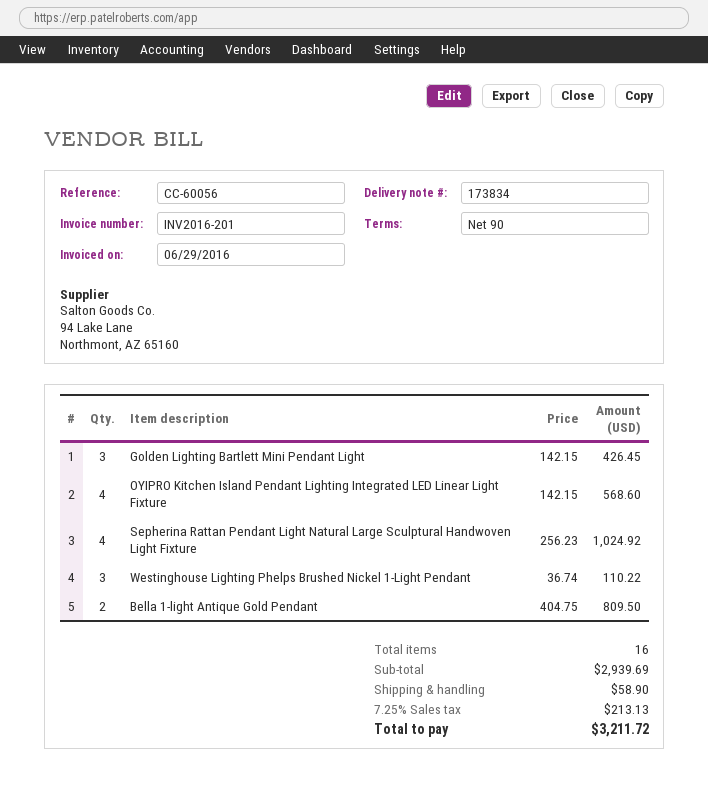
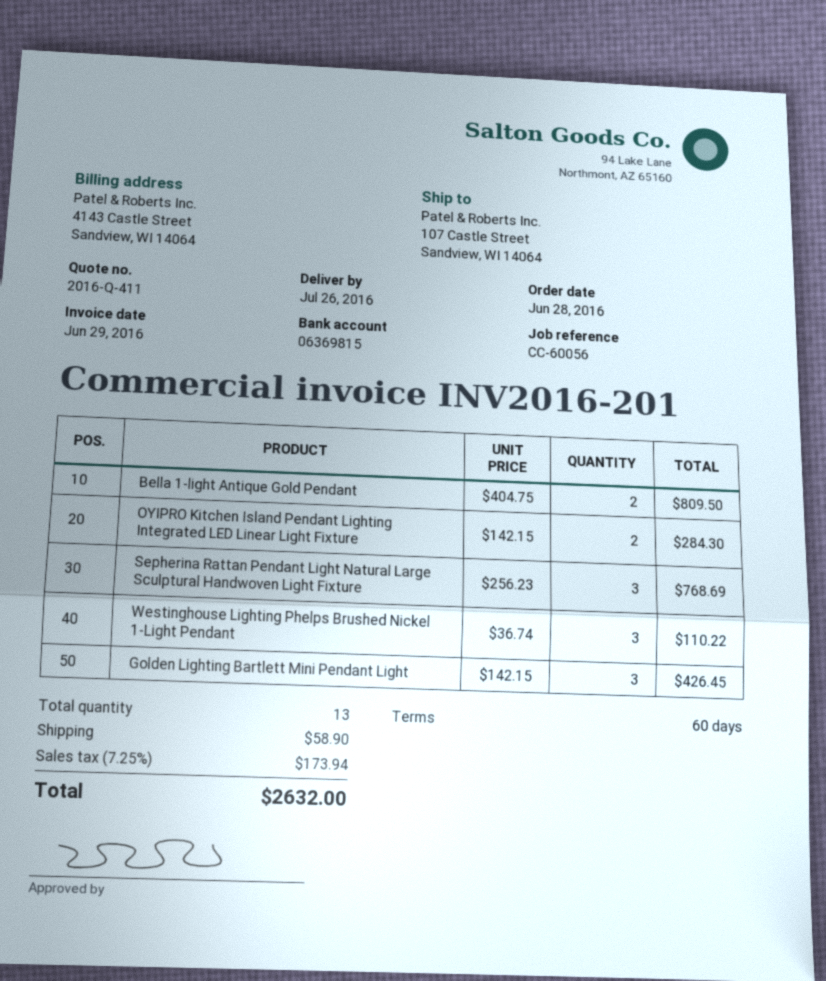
payment terms: 90 days -> 60 days
OYIPRO Kitchen Island Pendant Lighting Integrated LED Linear Light Fixture: 4 x 142.15 = 568.60 -> 2 x 142.15 = 284.30
Sepherina Rattan Pendant Light Natural Large Sculptural Handwoven Light Fixture: 4 x 256.23 = 1024.92 -> 3 x 256.23 = 768.69
total quantity: 16 -> 13
tax: 7.25% = 213.13 -> 7.25% = 173.94
total: 3211.72 -> 2632.00

